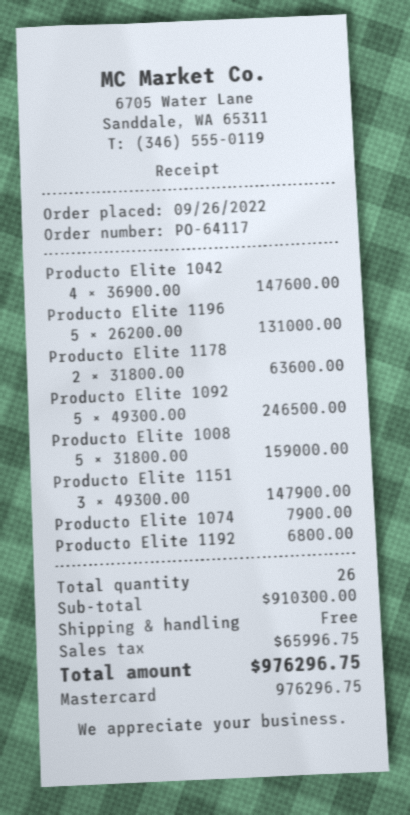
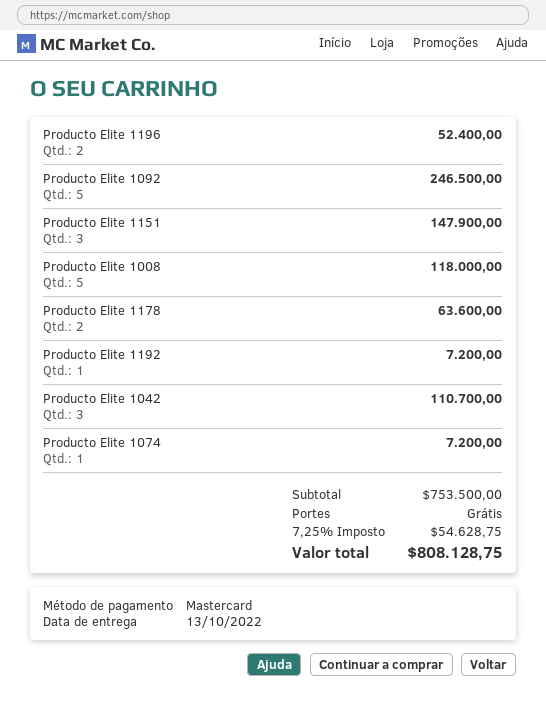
Producto Elite 1042: 4 for 147600.00 -> 3 for 110700.00
Producto Elite 1196: 5 for 131000.00 -> 2 for 52400.00
Producto Elite 1008: 5 for 159000.00 -> 5 for 118000.00
Producto Elite 1074: 1 for 7900.00 -> 1 for 7200.00
Producto Elite 1192: 1 for 6800.00 -> 1 for 7200.00
subtotal: 910300.00 -> 753500.00
tax: 65996.75 -> 54628.75
total: 976296.75 -> 808128.75

